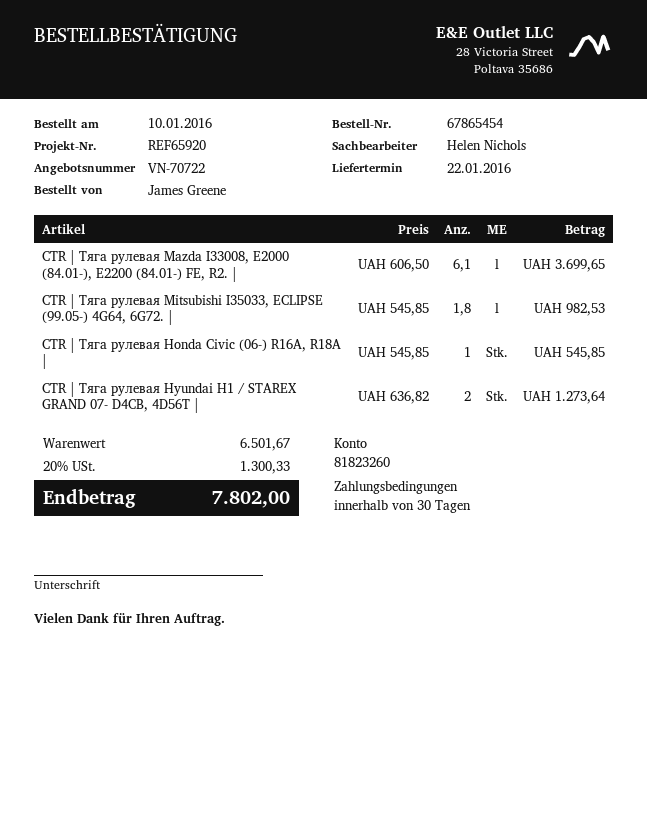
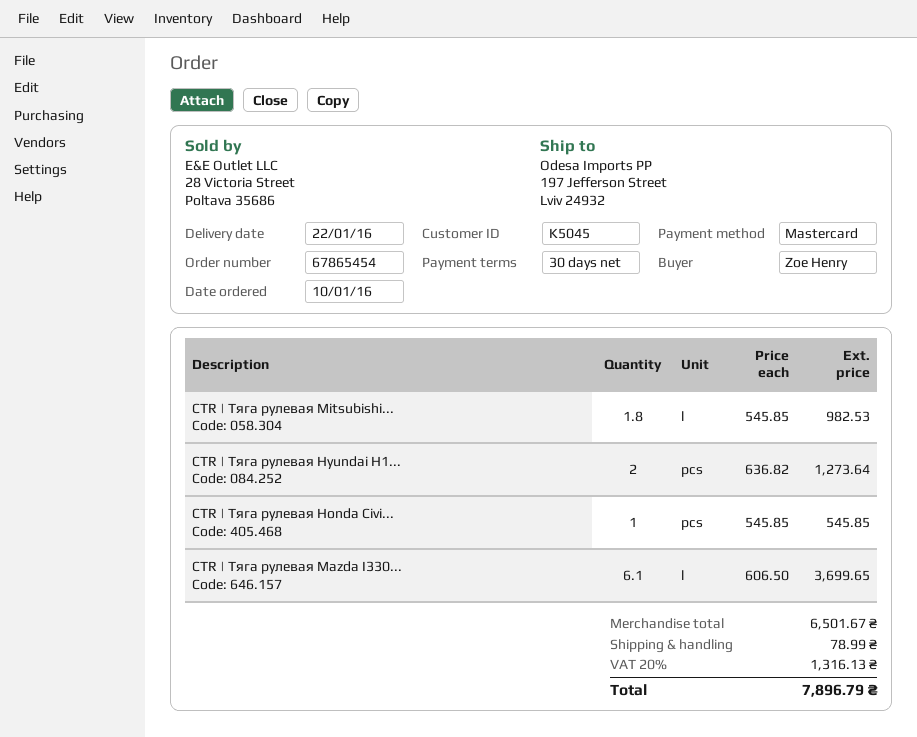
ordered by: James Greene -> Zoe Henry
shipping: none -> 78.99
tax: 20% = 1300.33 -> 20% = 1316.13
total: 7802.00 -> 7896.79

